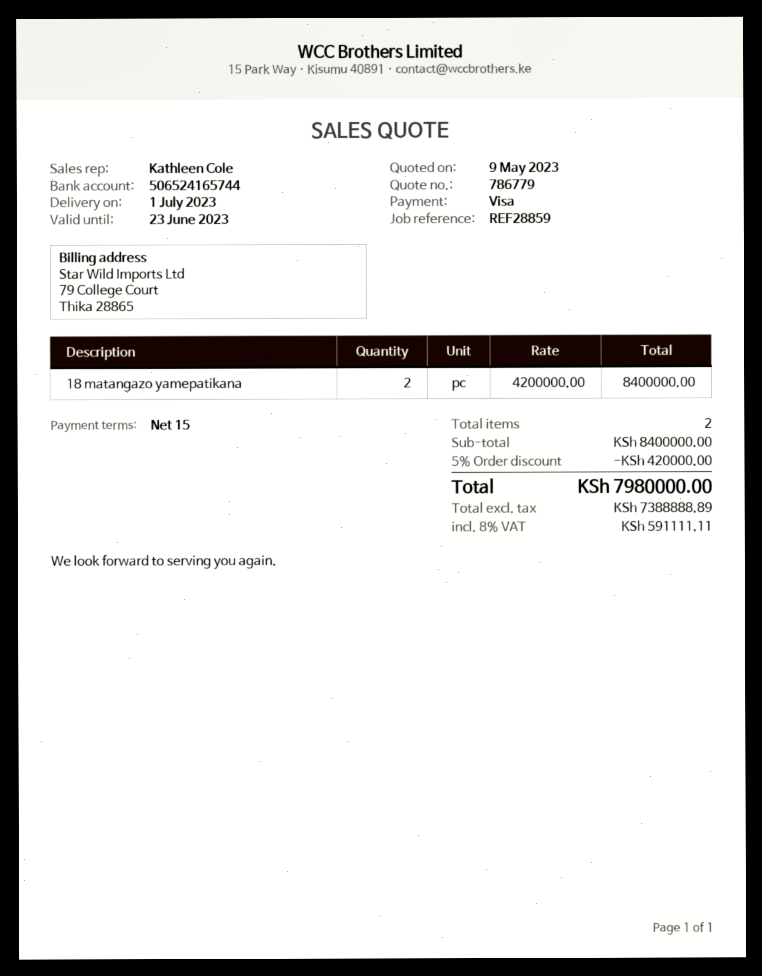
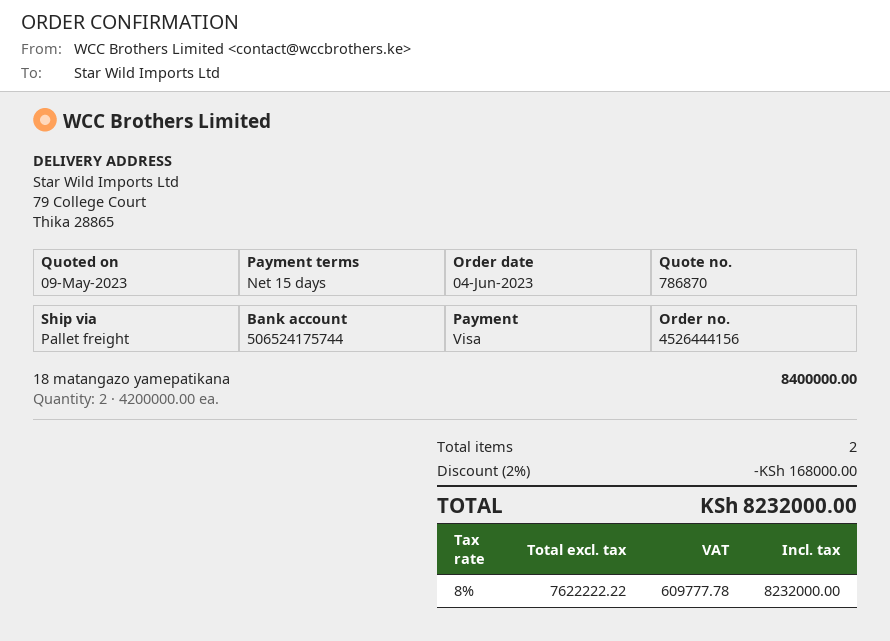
quote number: 786779 -> 786870
bank account: 506524165744 -> 506524175744
discount: 5% = 420000.00 -> 2% = 168000.00
net: 7388888.89 -> 7622222.22
tax: 8% = 591111.11 -> 8% = 609777.78
total: 7980000.00 -> 8232000.00

